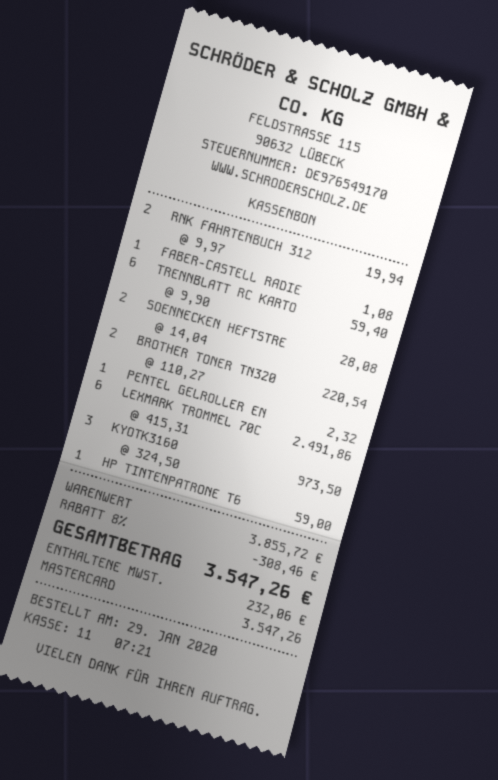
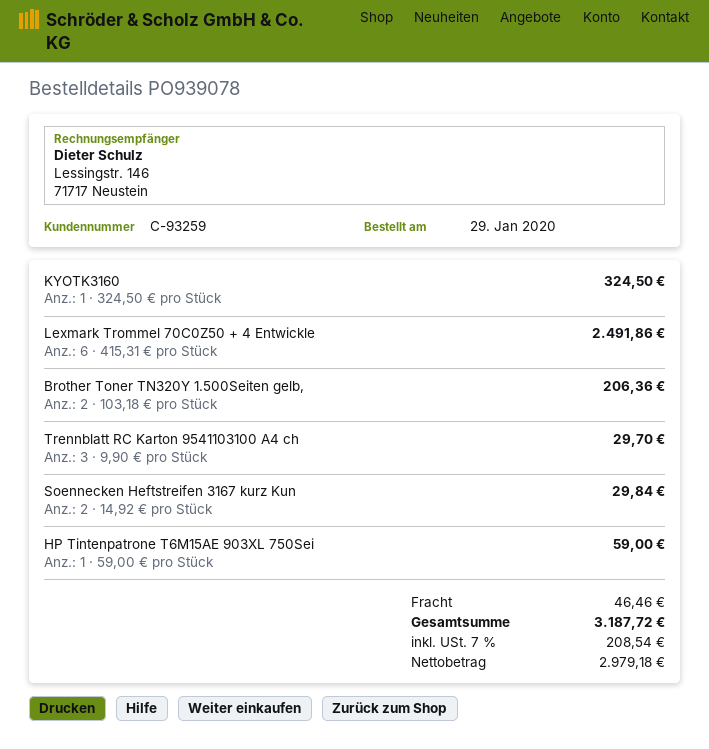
RNK FAHRTENBUCH 312: 2 x 9.97 = 19.94 -> none
FABER-CASTELL RADIE: 1 x 1.08 = 1.08 -> none
TRENNBLATT RC KARTO: 6 x 9.90 = 59.40 -> 3 x 9.90 = 29.70
SOENNECKEN HEFTSTRE: 2 x 14.04 = 28.08 -> 2 x 14.92 = 29.84
BROTHER TONER TN320: 2 x 110.27 = 220.54 -> 2 x 103.18 = 206.36
PENTEL GELROLLER EN: 1 x 2.32 = 2.32 -> none
KYOTK3160: 3 x 324.50 = 973.50 -> 1 x 324.50 = 324.50
discount: 8% = 308.46 -> none
shipping: none -> 46.46
tax: 232.06 -> 208.54
total: 3547.26 -> 3187.72

